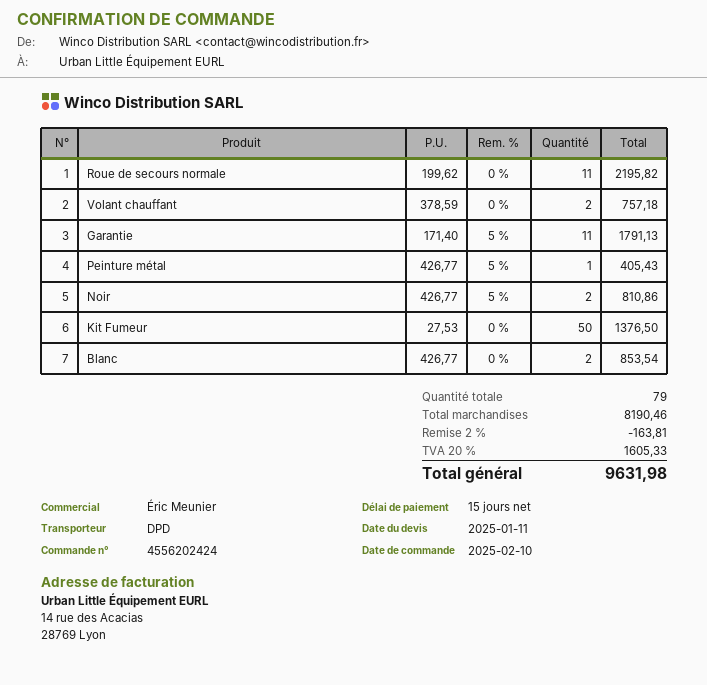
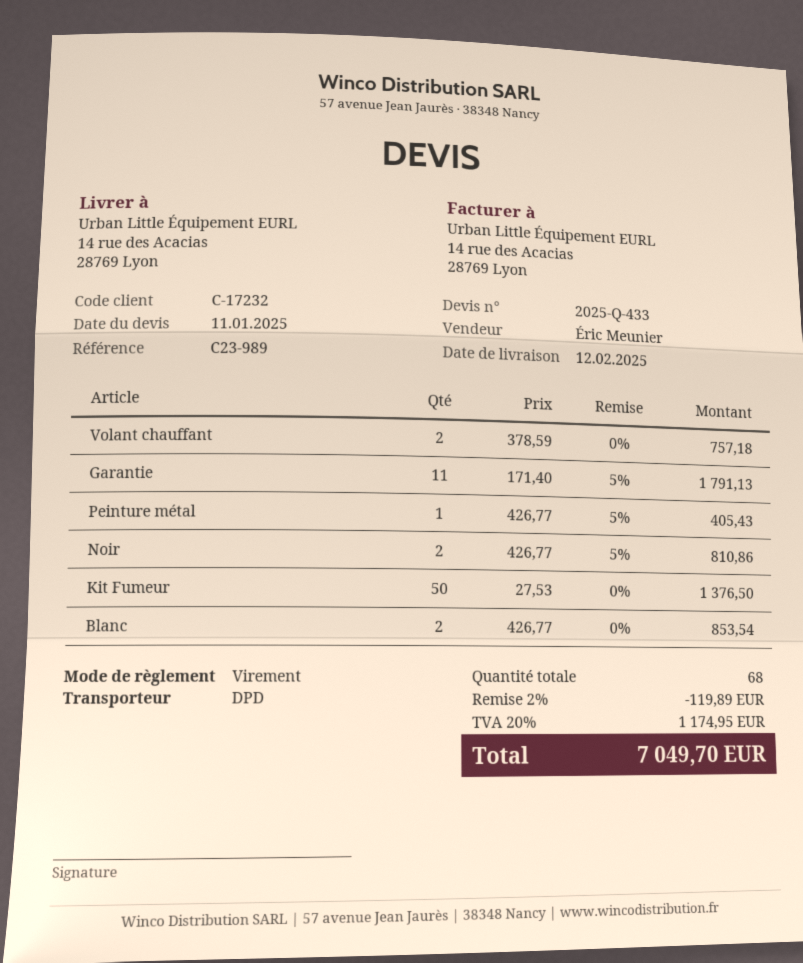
Roue de secours normale: 11 x 199.62 = 2195.82 -> none
total quantity: 79 -> 68
discount: 2% = 163.81 -> 2% = 119.89
tax: 20% = 1605.33 -> 20% = 1174.95
total: 9631.98 -> 7049.70

